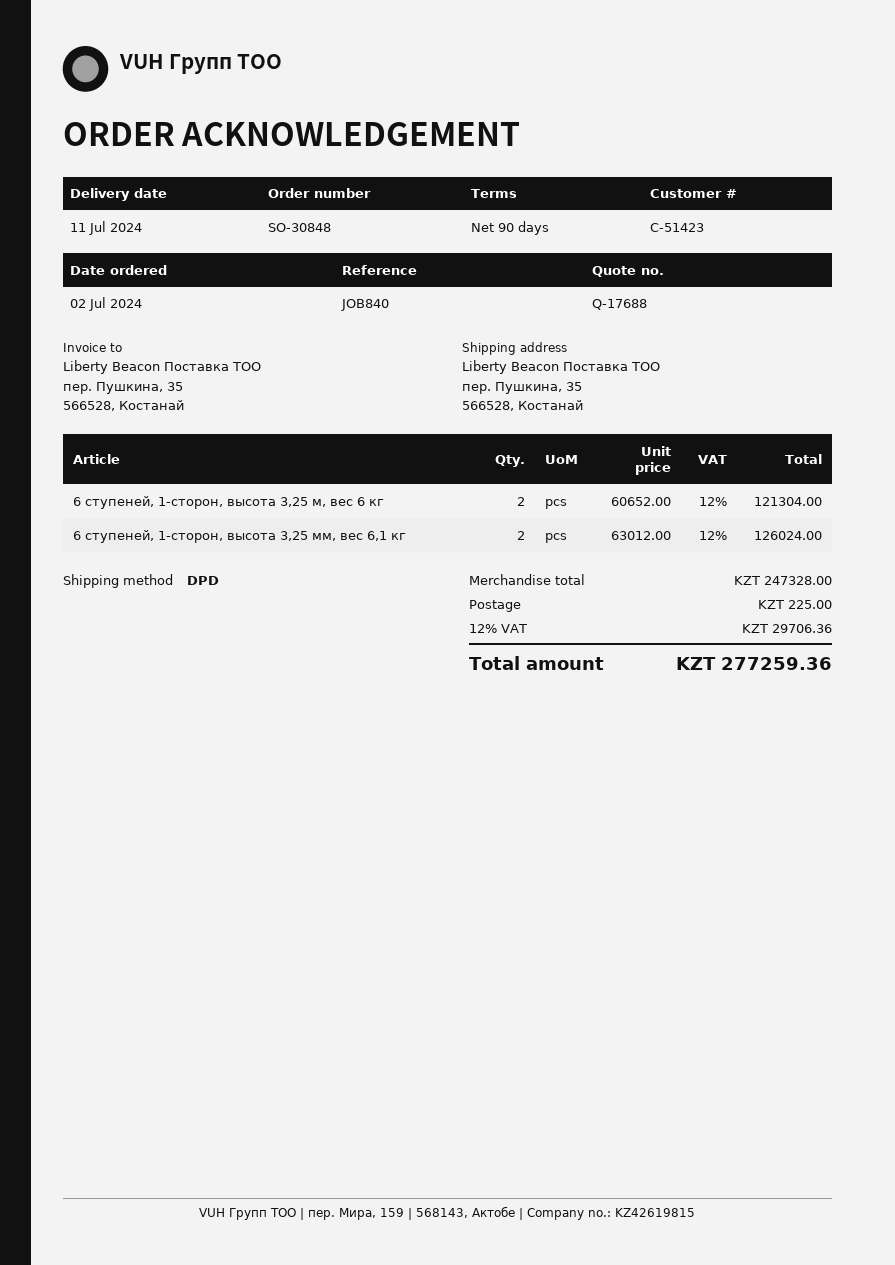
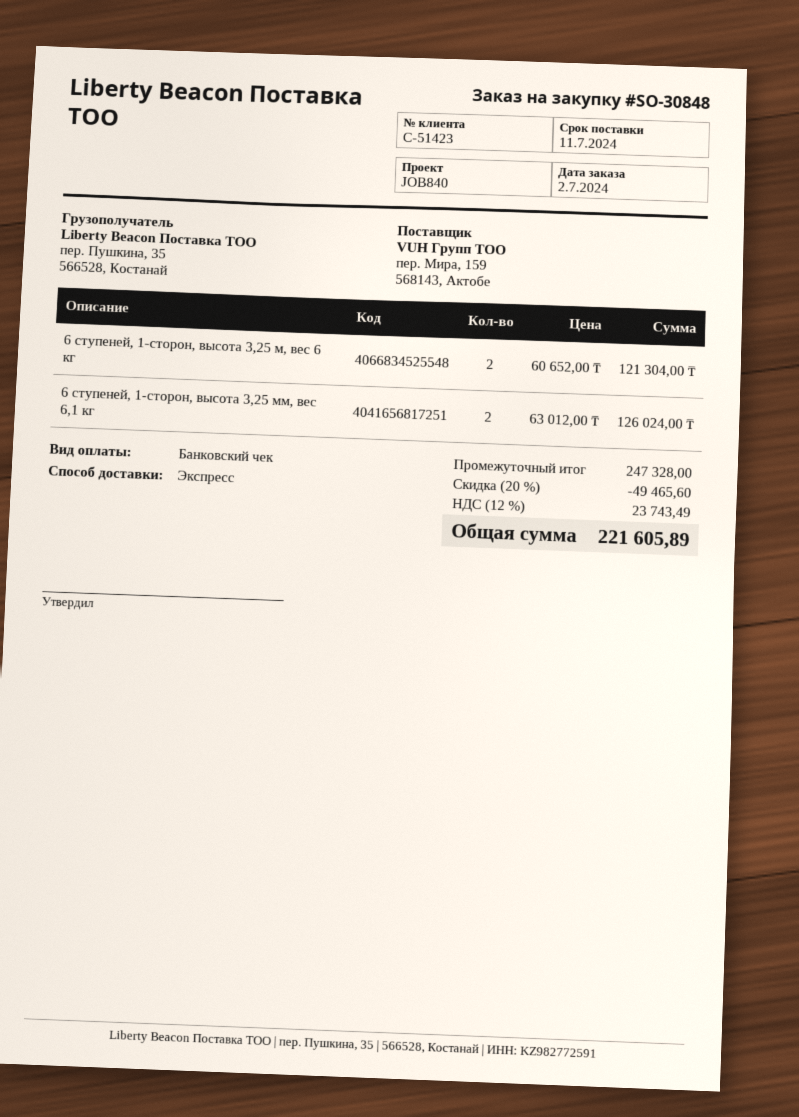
shipping method: DPD -> express
discount: none -> 20% = 49465.60
shipping: 225.00 -> none
tax: 12% = 29706.36 -> 12% = 23743.49
total: 277259.36 -> 221605.89

